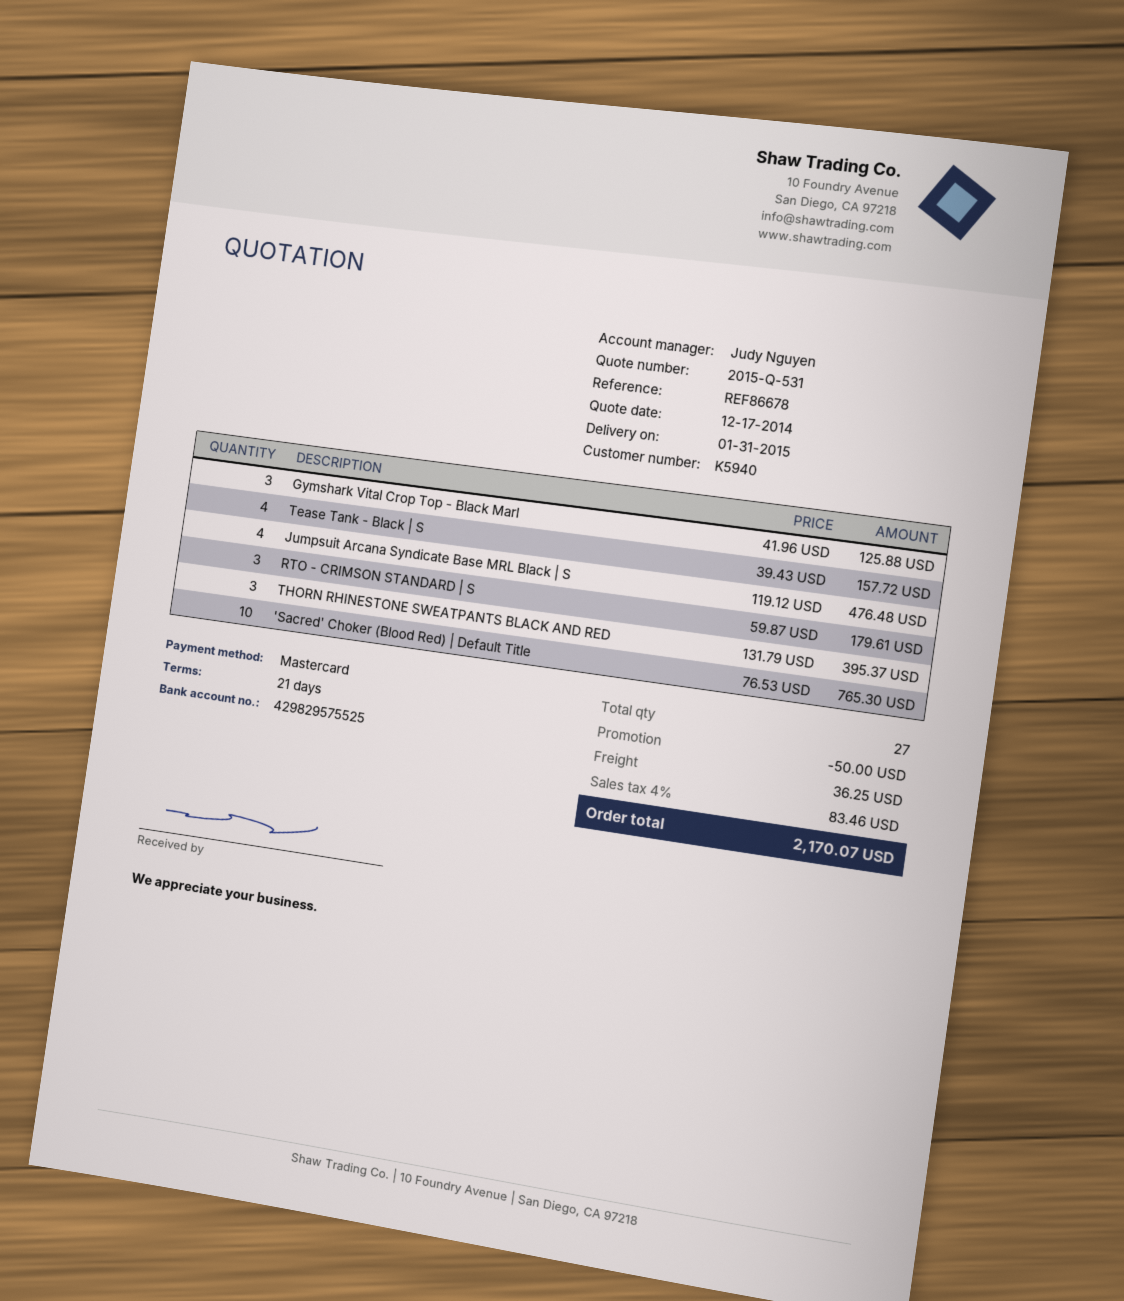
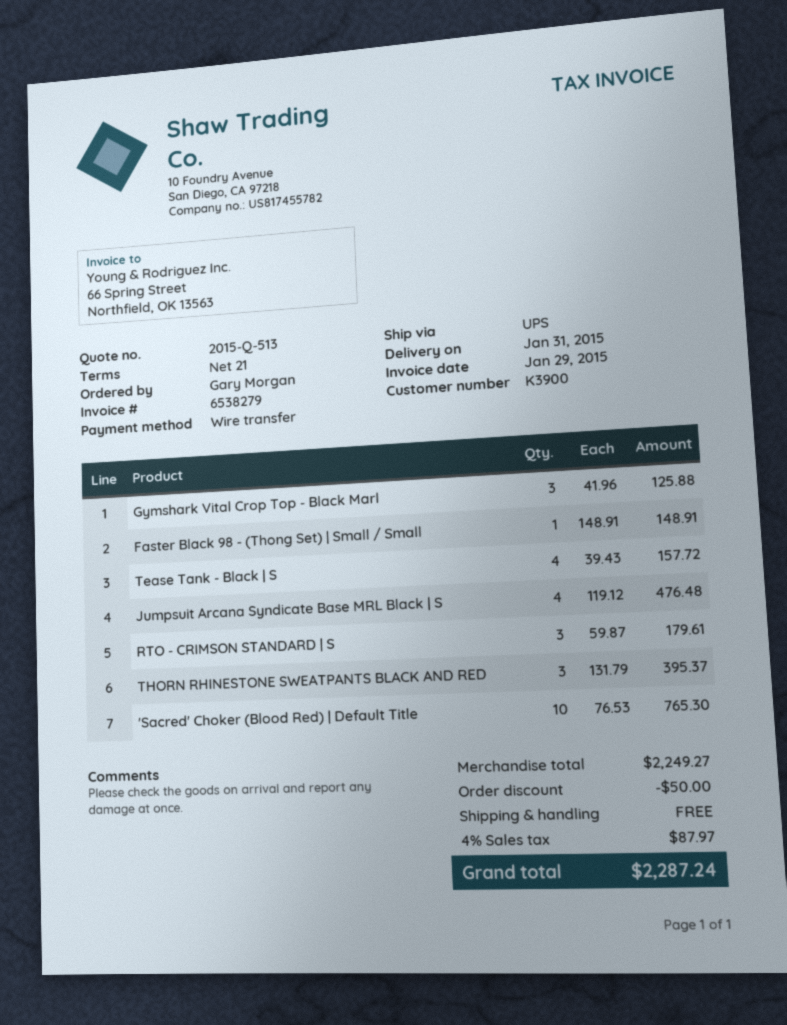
quote number: 2015-Q-531 -> 2015-Q-513
customer number: K5940 -> K3900
payment method: Mastercard -> bank transfer
Faster Black 98 - (Thong Set) | Small / Small: none -> 1 x 148.91 = 148.91
shipping: 36.25 -> 0.00
tax: 4% = 83.46 -> 4% = 87.97
total: 2170.07 -> 2287.24

